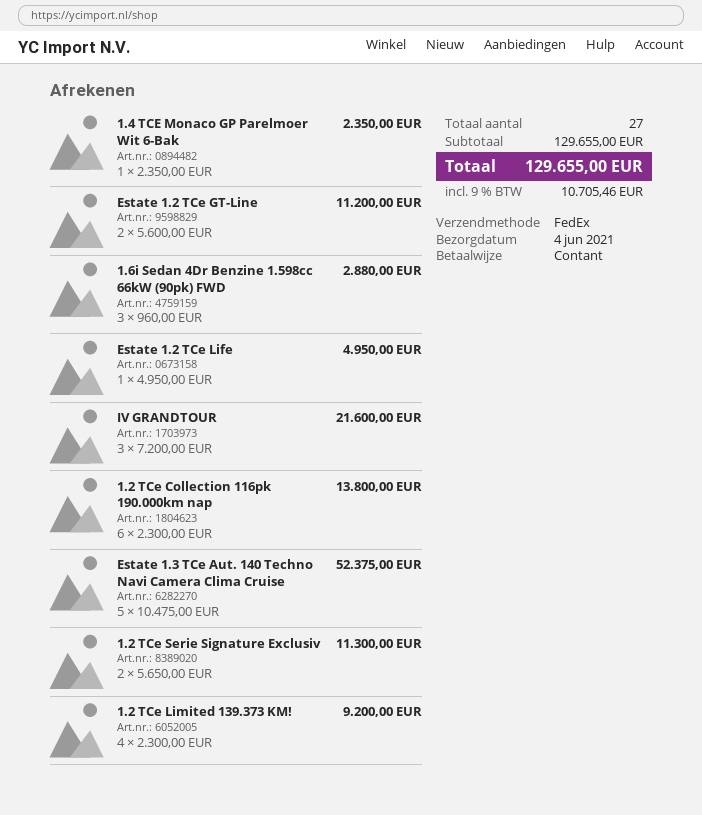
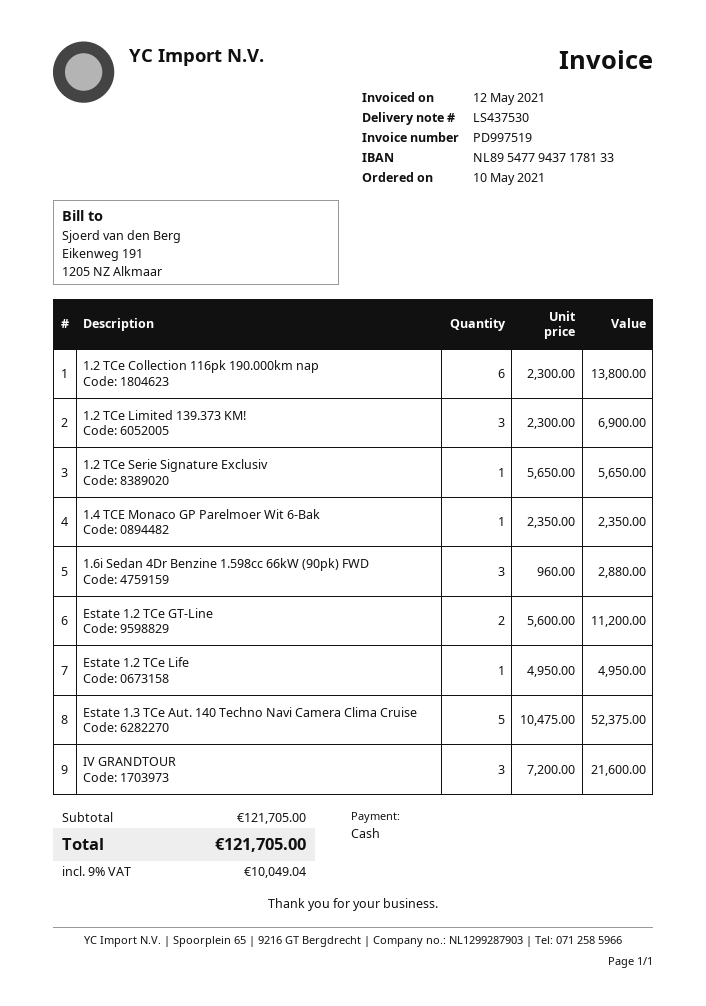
1.2 TCe Serie Signature Exclusiv: 2 x 5650.00 = 11300.00 -> 1 x 5650.00 = 5650.00
1.2 TCe Limited 139.373 KM!: 4 x 2300.00 = 9200.00 -> 3 x 2300.00 = 6900.00
subtotal: 129655.00 -> 121705.00
tax: 9% = 10705.46 -> 9% = 10049.04
total: 129655.00 -> 121705.00

